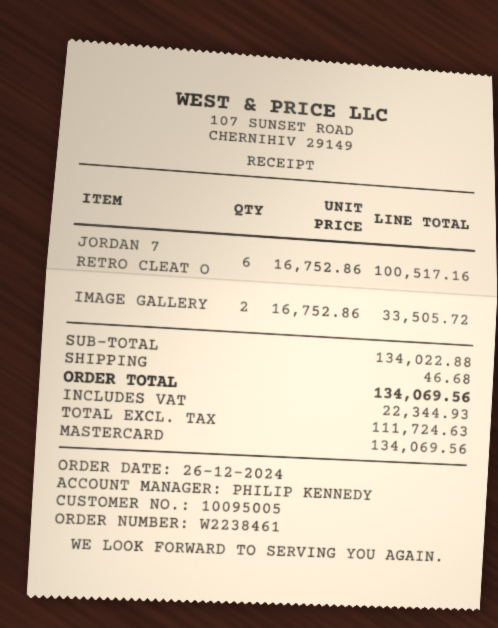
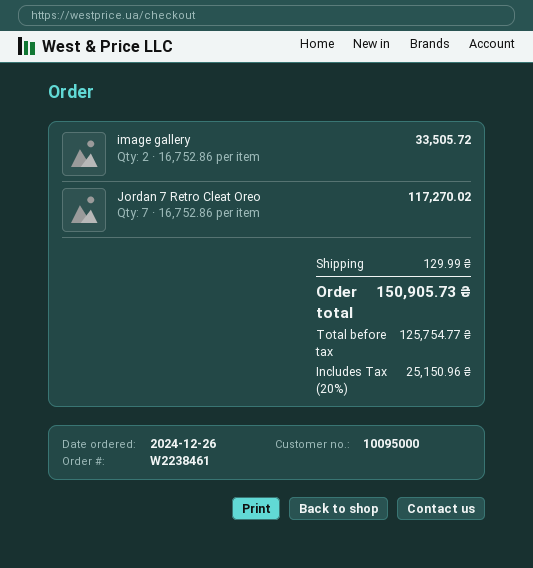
customer number: 10095005 -> 10095000
JORDAN 7 RETRO CLEAT O: 6 x 16752.86 = 100517.16 -> 7 x 16752.86 = 117270.02
shipping: 46.68 -> 129.99
net: 111724.63 -> 125754.77
tax: 22344.93 -> 25150.96
total: 134069.56 -> 150905.73

